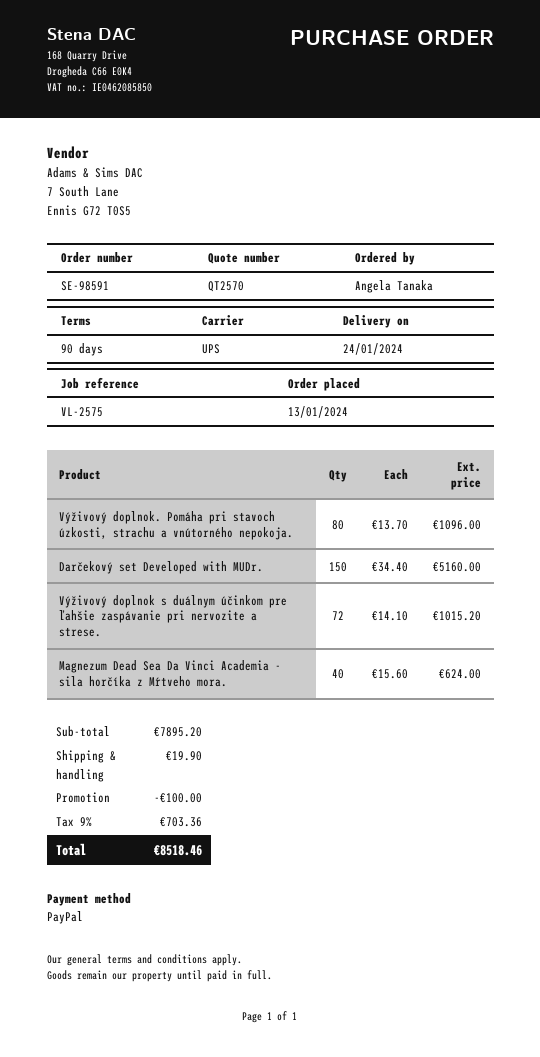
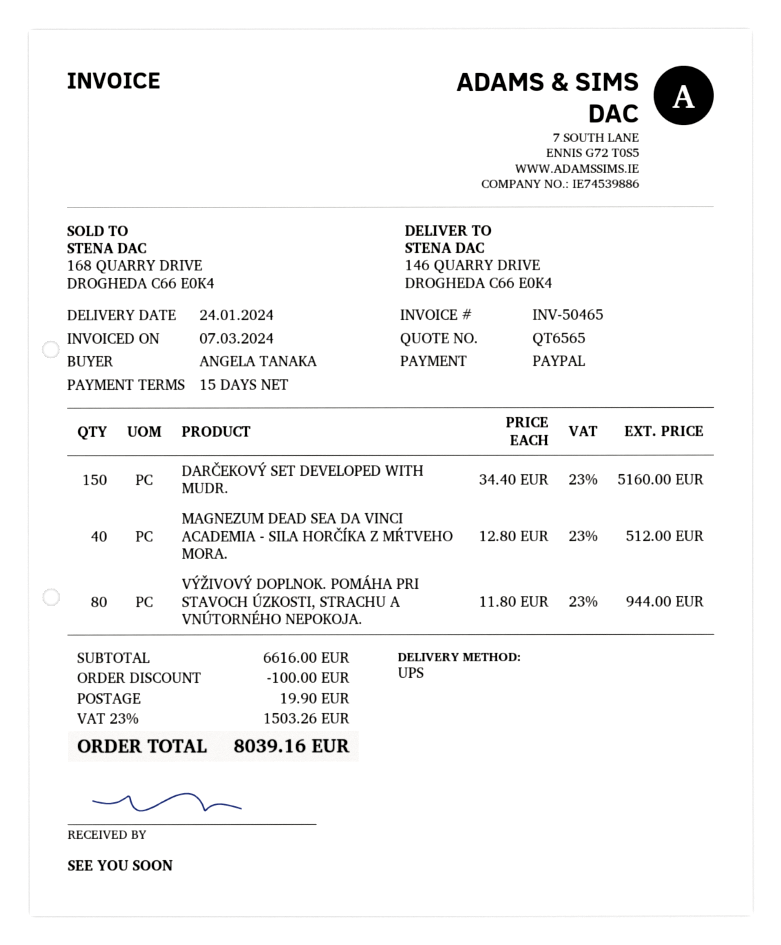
quote number: QT2570 -> QT6565
payment terms: 90 days -> 15 days
Výživový doplnok. Pomáha pri stavoch úzkosti, strachu a vnútorného nepokoja.: 80 x 13.70 = 1096.00 -> 80 x 11.80 = 944.00
Výživový doplnok s duálnym účinkom pre ľahšie zaspávanie pri nervozite a strese.: 72 x 14.10 = 1015.20 -> none
Magnezum Dead Sea Da Vinci Academia - sila horčíka z Mŕtveho mora.: 40 x 15.60 = 624.00 -> 40 x 12.80 = 512.00
subtotal: 7895.20 -> 6616.00
tax: 9% = 703.36 -> 23% = 1503.26
total: 8518.46 -> 8039.16

